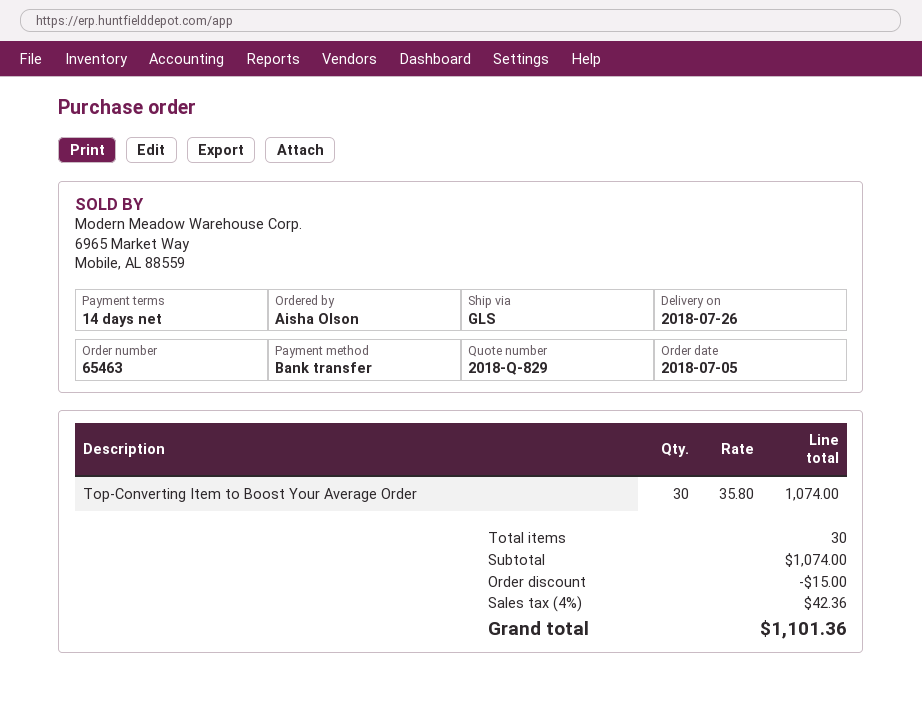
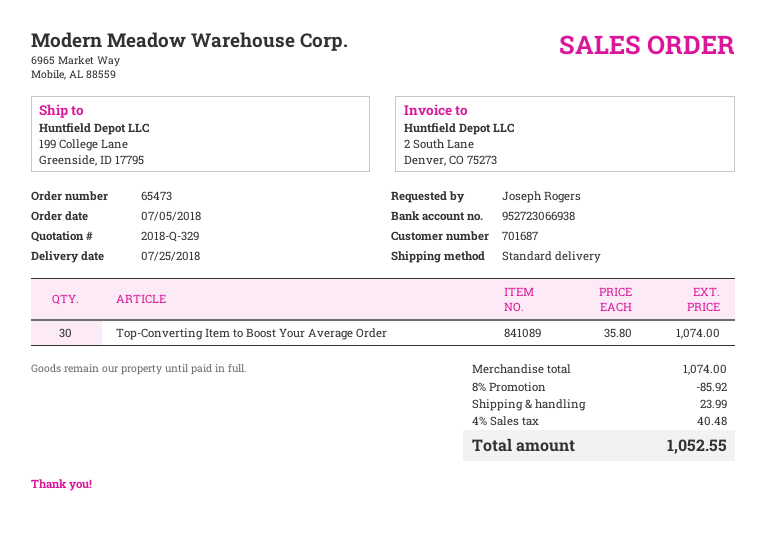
quote number: 2018-Q-829 -> 2018-Q-329
order number: 65463 -> 65473
delivery date: 2018-07-26 -> 2018-07-25
ordered by: Aisha Olson -> Joseph Rogers
shipping method: GLS -> standard
discount: 15.00 -> 85.92
shipping: none -> 23.99
tax: 4% = 42.36 -> 4% = 40.48
total: 1101.36 -> 1052.55

